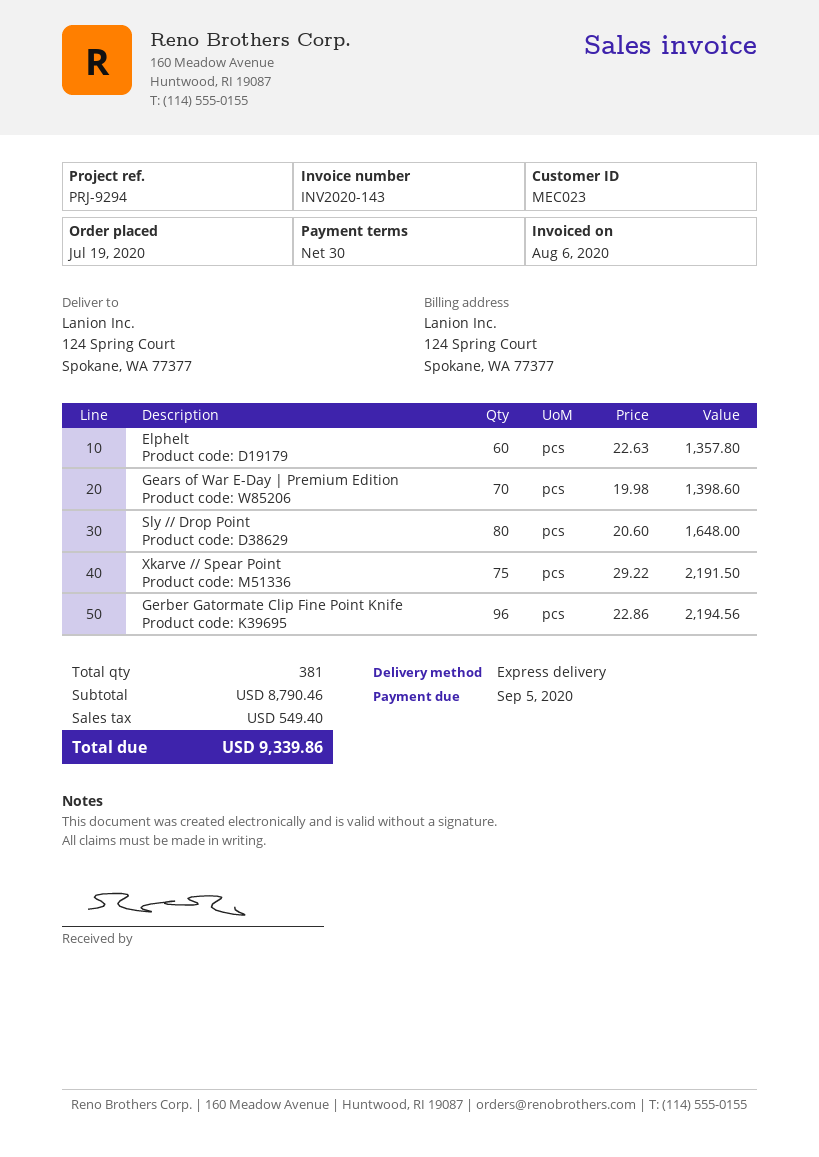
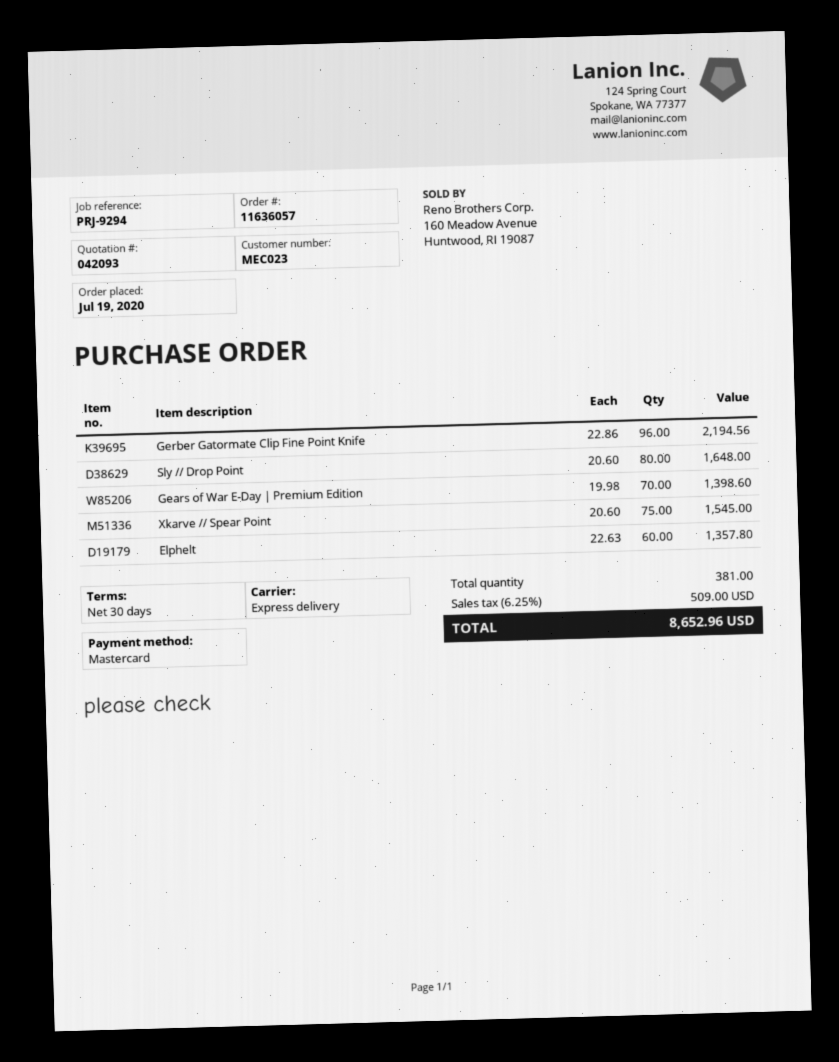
Xkarve // Spear Point: 75 x 29.22 = 2191.50 -> 75 x 20.60 = 1545.00
tax: 549.40 -> 509.00
total: 9339.86 -> 8652.96

